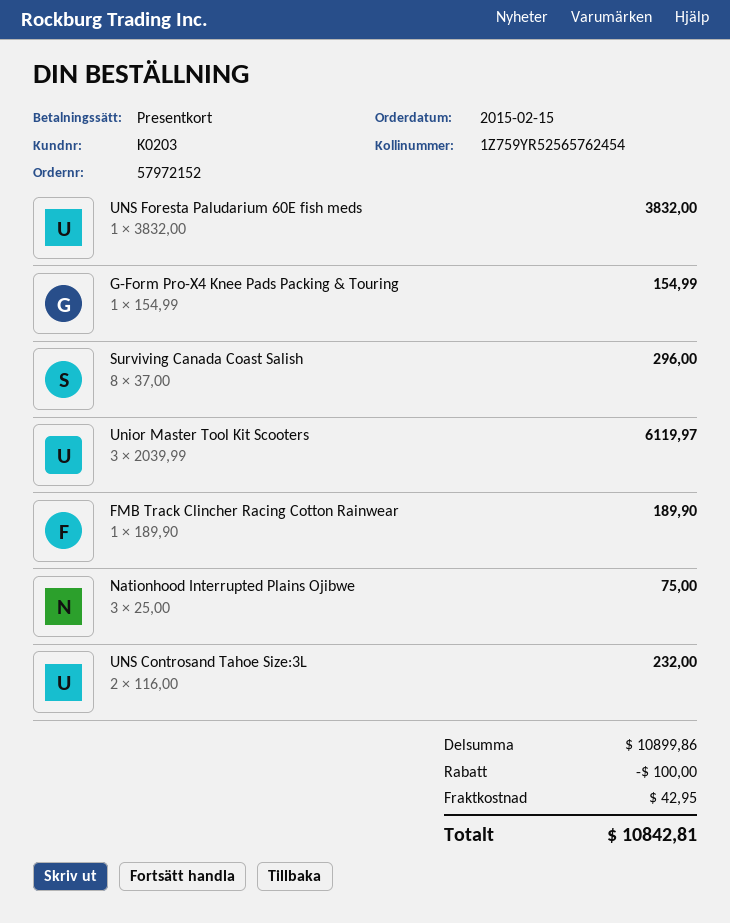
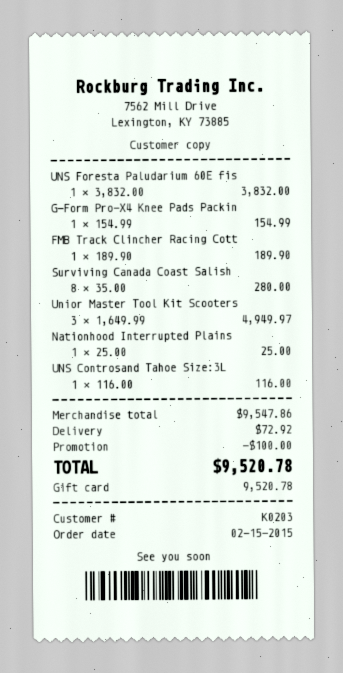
Surviving Canada Coast Salish: 8 x 37.00 = 296.00 -> 8 x 35.00 = 280.00
Unior Master Tool Kit Scooters: 3 x 2039.99 = 6119.97 -> 3 x 1649.99 = 4949.97
Nationhood Interrupted Plains Ojibwe: 3 x 25.00 = 75.00 -> 1 x 25.00 = 25.00
UNS Controsand Tahoe Size:3L: 2 x 116.00 = 232.00 -> 1 x 116.00 = 116.00
subtotal: 10899.86 -> 9547.86
shipping: 42.95 -> 72.92
total: 10842.81 -> 9520.78

